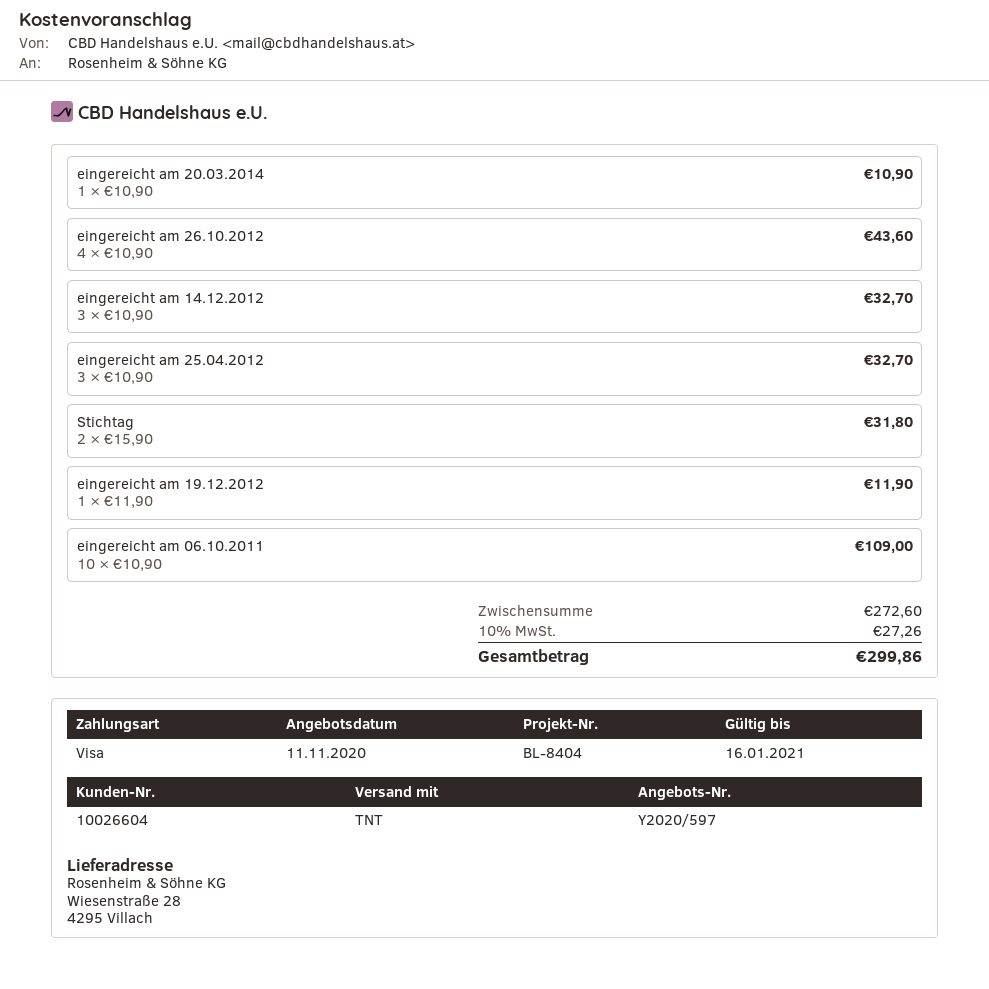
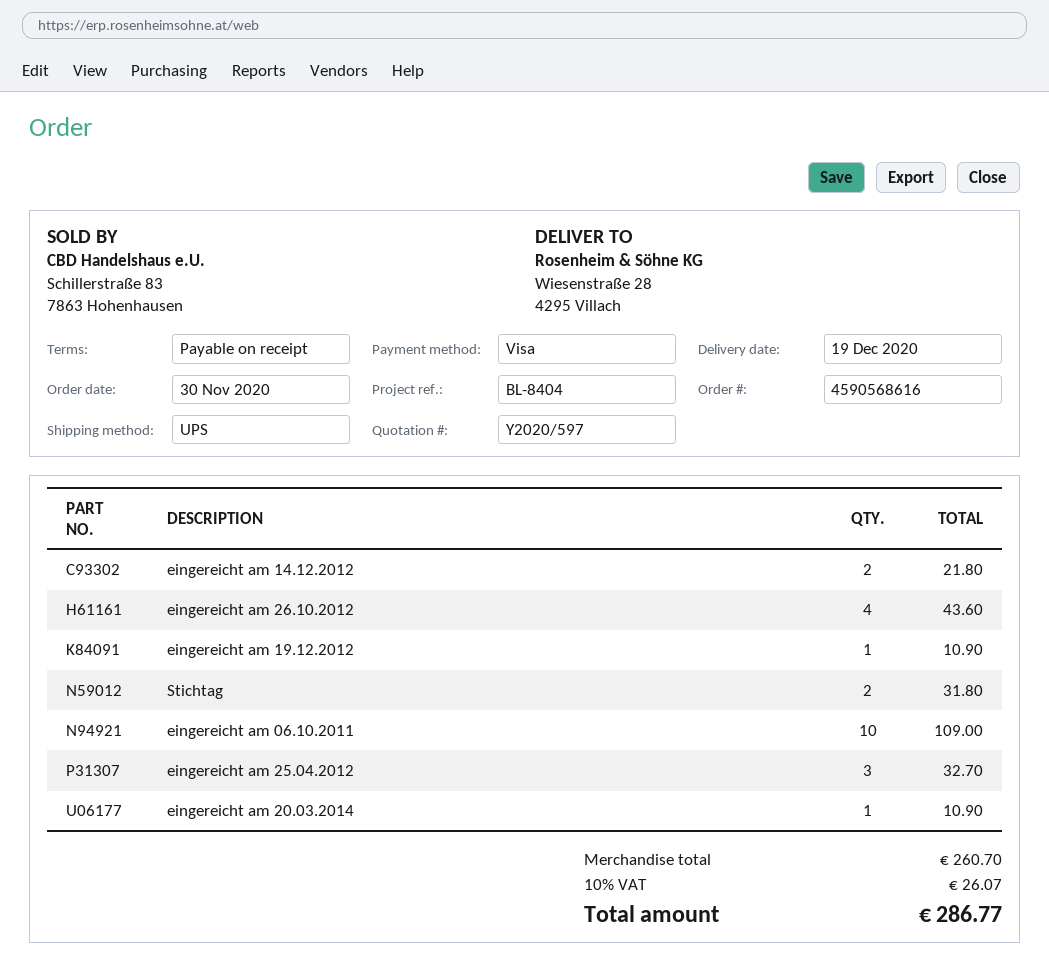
shipping method: TNT -> UPS
eingereicht am 14.12.2012: 3 for 32.70 -> 2 for 21.80
eingereicht am 19.12.2012: 1 for 11.90 -> 1 for 10.90
subtotal: 272.60 -> 260.70
tax: 10% = 27.26 -> 10% = 26.07
total: 299.86 -> 286.77

